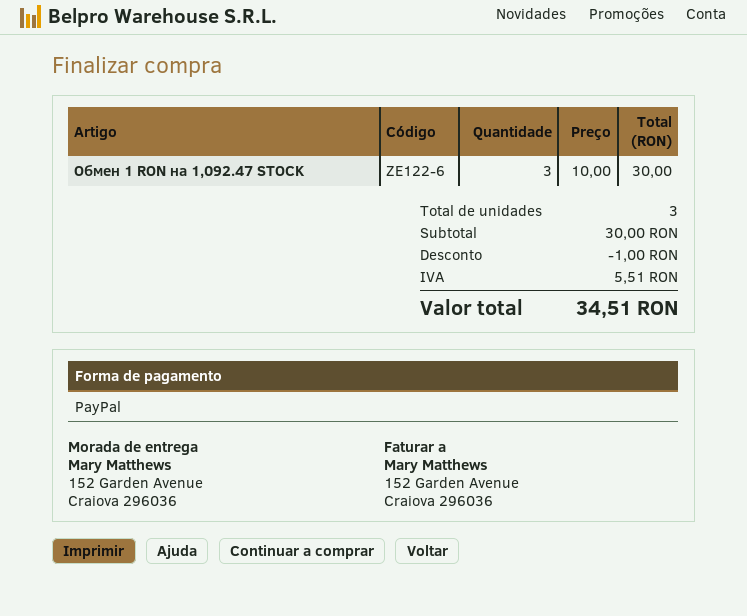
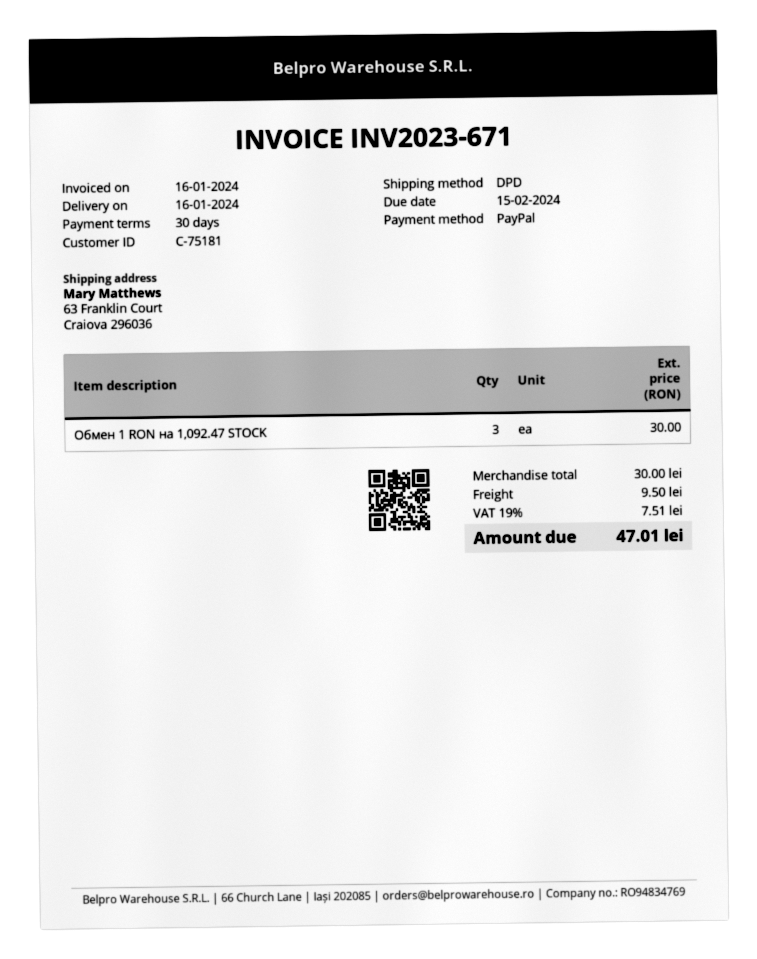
ship to: 152 Garden Avenue, Craiova 296036 -> 63 Franklin Court, Craiova 296036
discount: 1.00 -> none
shipping: none -> 9.50
tax: 5.51 -> 7.51
total: 34.51 -> 47.01

